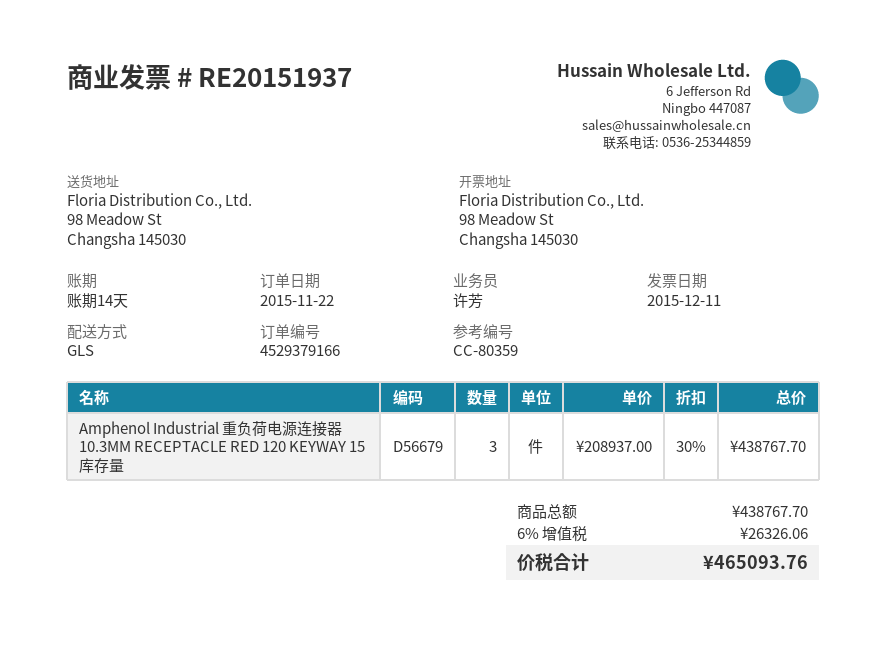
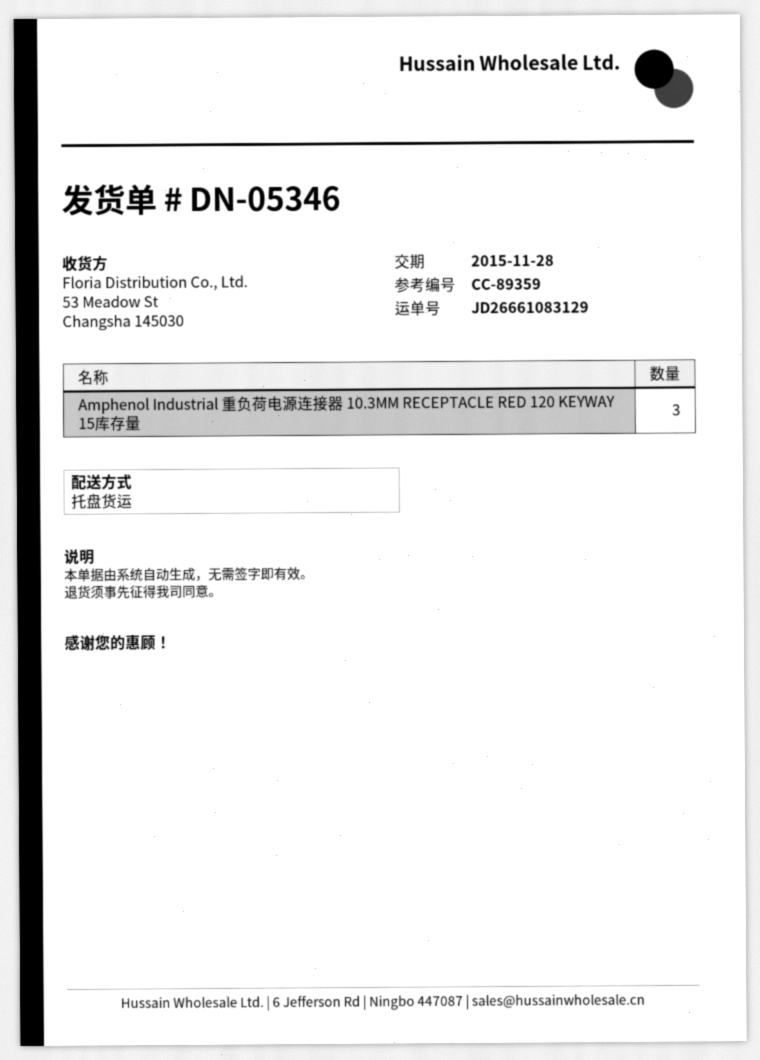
reference: CC-80359 -> CC-89359
shipping method: GLS -> pallet freight
ship to: 98 Meadow St, Changsha 145030 -> 53 Meadow St, Changsha 145030

